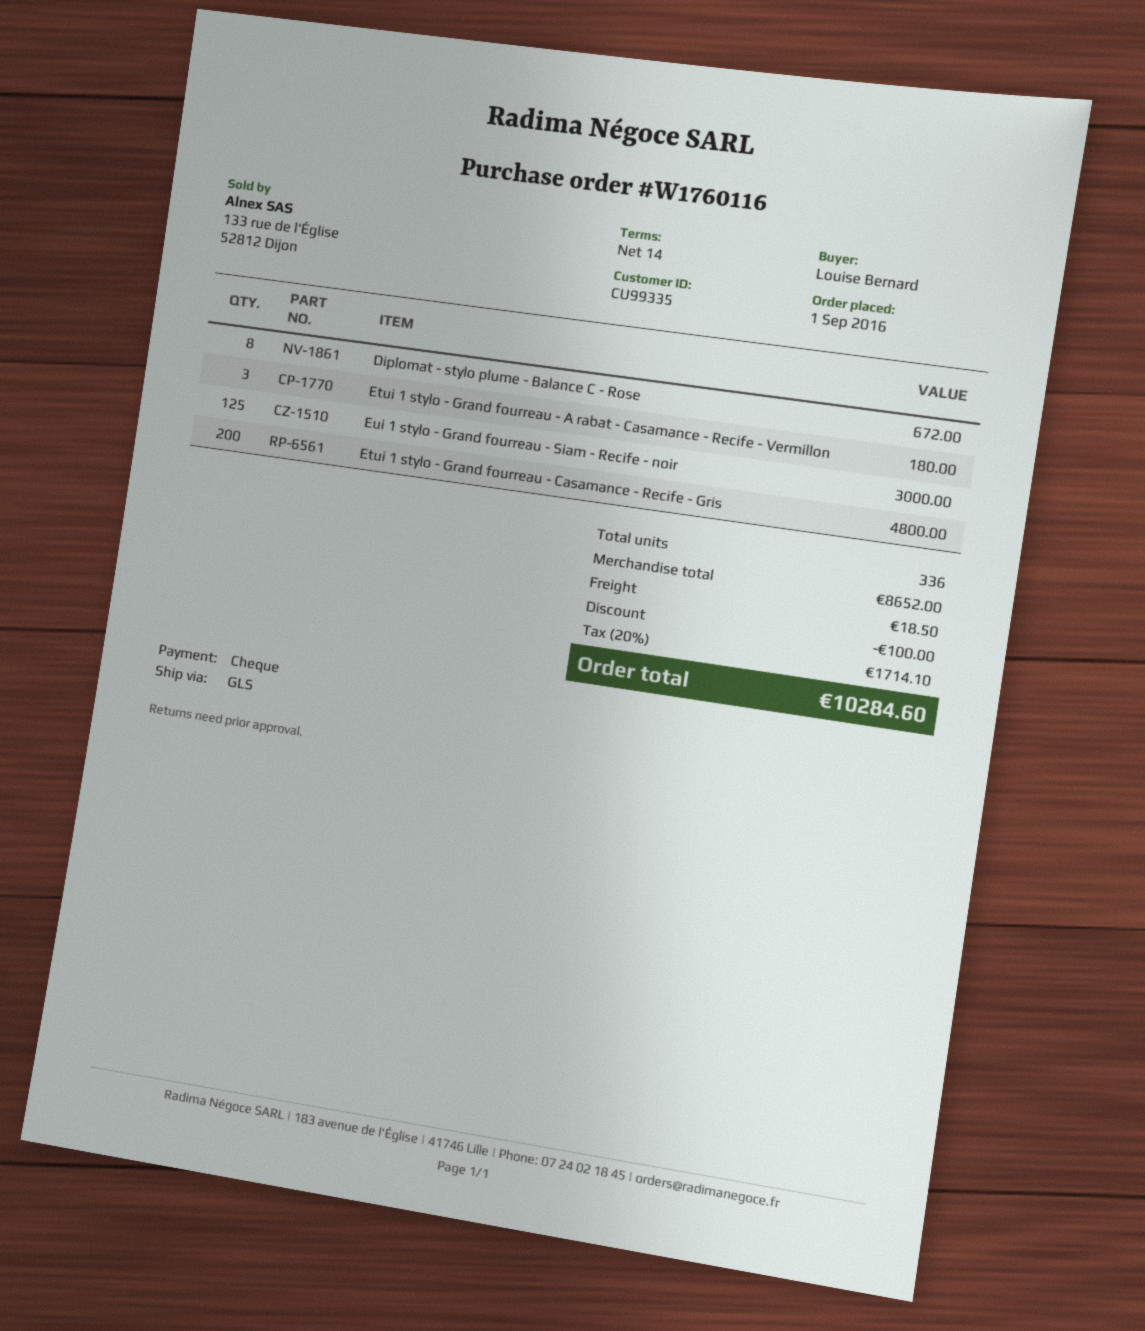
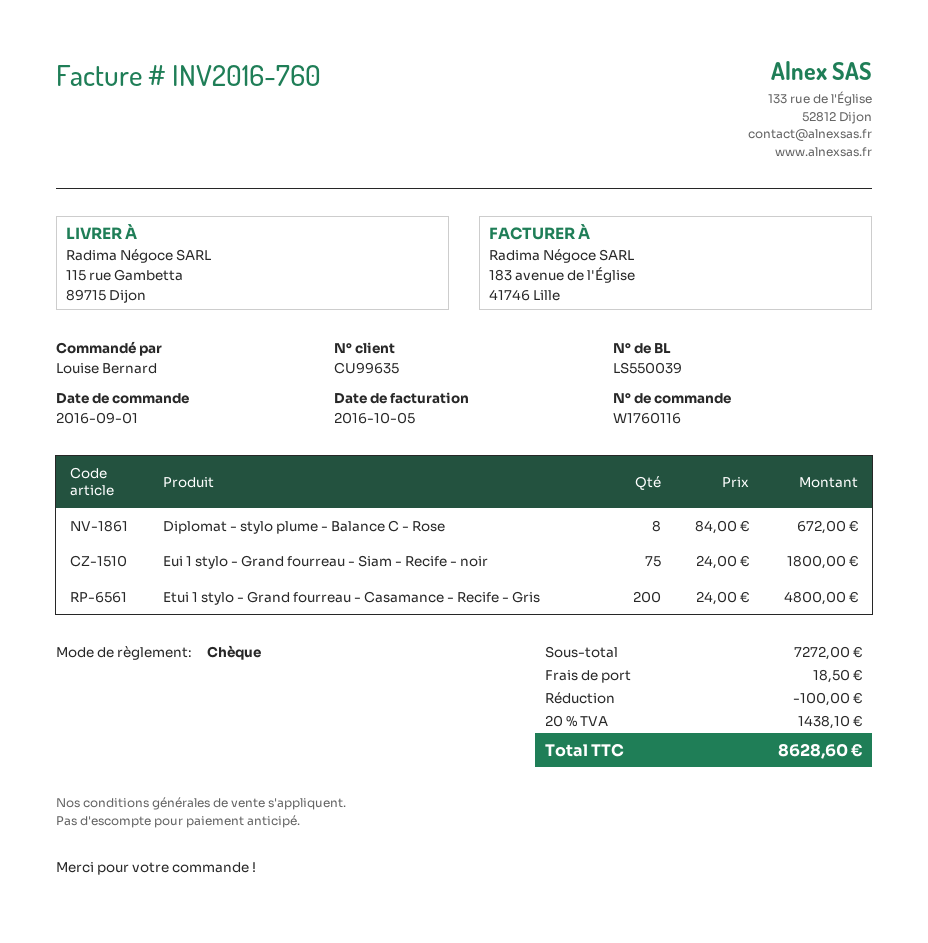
customer number: CU99335 -> CU99635
Etui 1 stylo - Grand fourreau - A rabat - Casamance - Recife - Vermillon: 3 for 180.00 -> none
Eui 1 stylo - Grand fourreau - Siam - Recife - noir: 125 for 3000.00 -> 75 for 1800.00
subtotal: 8652.00 -> 7272.00
tax: 20% = 1714.10 -> 20% = 1438.10
total: 10284.60 -> 8628.60

